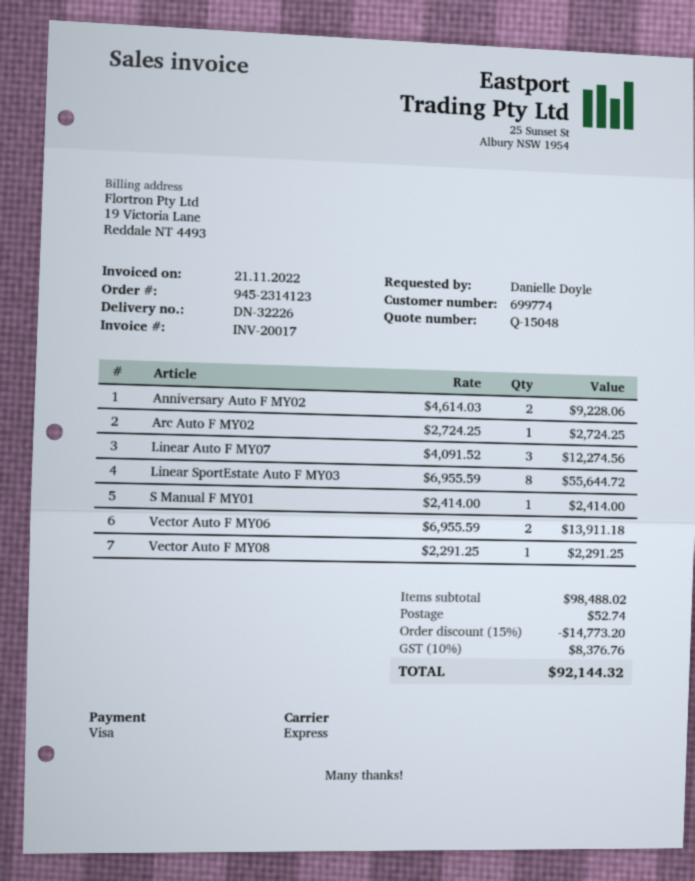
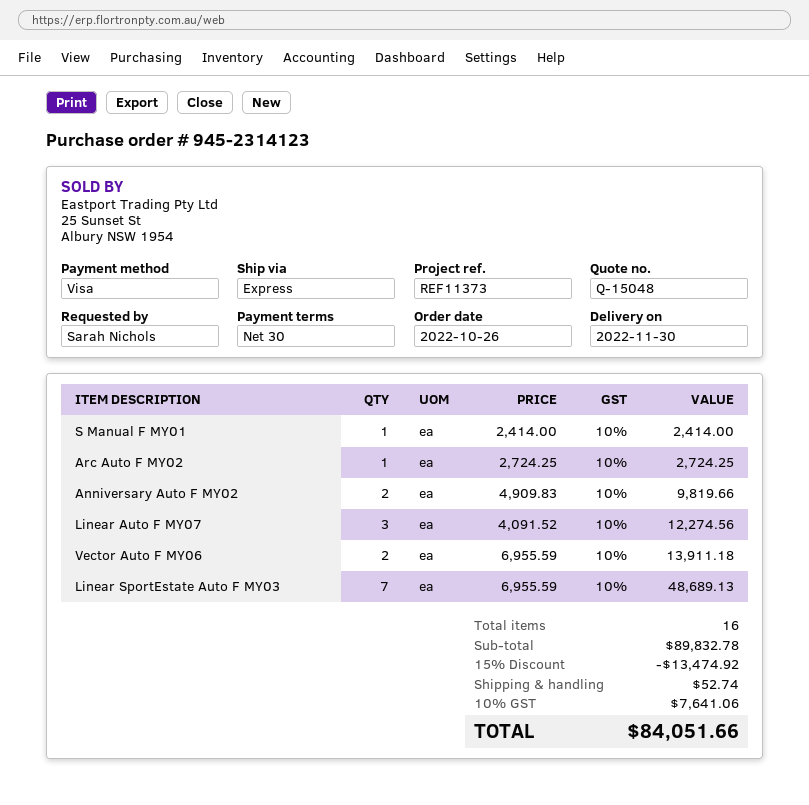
ordered by: Danielle Doyle -> Sarah Nichols
Anniversary Auto F MY02: 2 x 4614.03 = 9228.06 -> 2 x 4909.83 = 9819.66
Linear SportEstate Auto F MY03: 8 x 6955.59 = 55644.72 -> 7 x 6955.59 = 48689.13
Vector Auto F MY08: 1 x 2291.25 = 2291.25 -> none
subtotal: 98488.02 -> 89832.78
discount: 15% = 14773.20 -> 15% = 13474.92
tax: 10% = 8376.76 -> 10% = 7641.06
total: 92144.32 -> 84051.66

